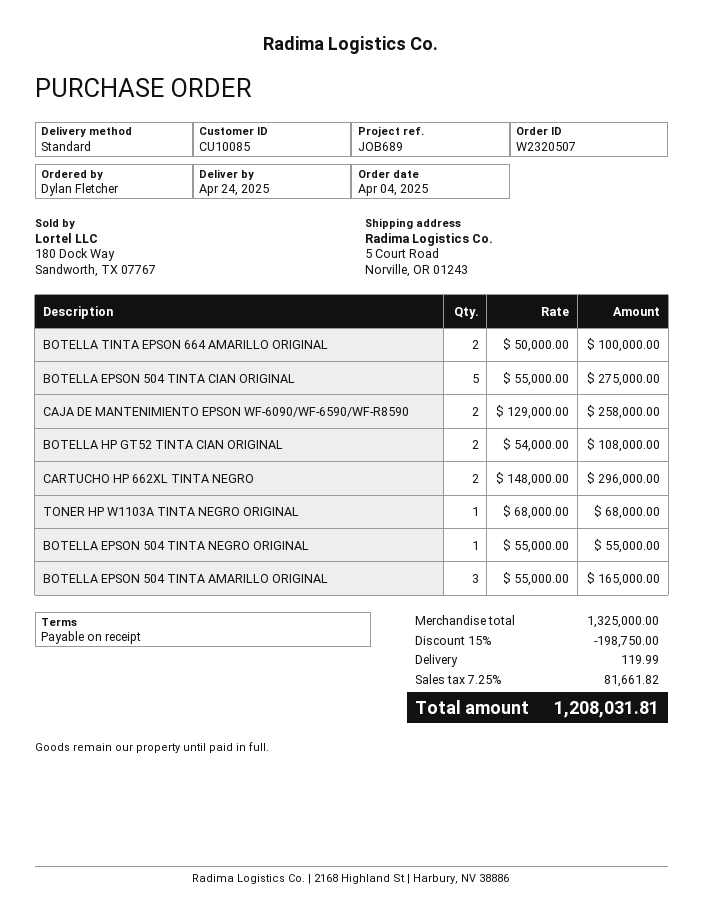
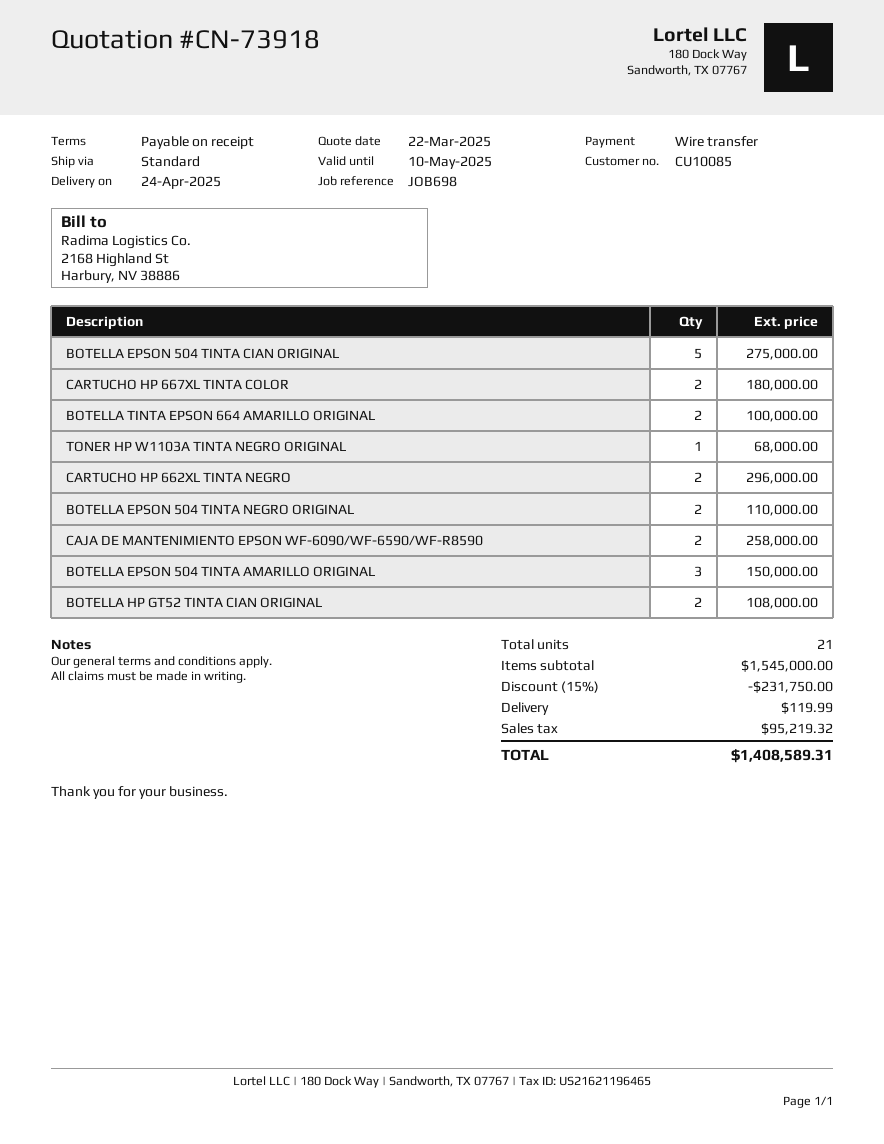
reference: JOB689 -> JOB698
BOTELLA EPSON 504 TINTA NEGRO ORIGINAL: 1 for 55000.00 -> 2 for 110000.00
BOTELLA EPSON 504 TINTA AMARILLO ORIGINAL: 3 for 165000.00 -> 3 for 150000.00
CARTUCHO HP 667XL TINTA COLOR: none -> 2 for 180000.00
subtotal: 1325000.00 -> 1545000.00
discount: 15% = 198750.00 -> 15% = 231750.00
tax: 81661.82 -> 95219.32
total: 1208031.81 -> 1408589.31

